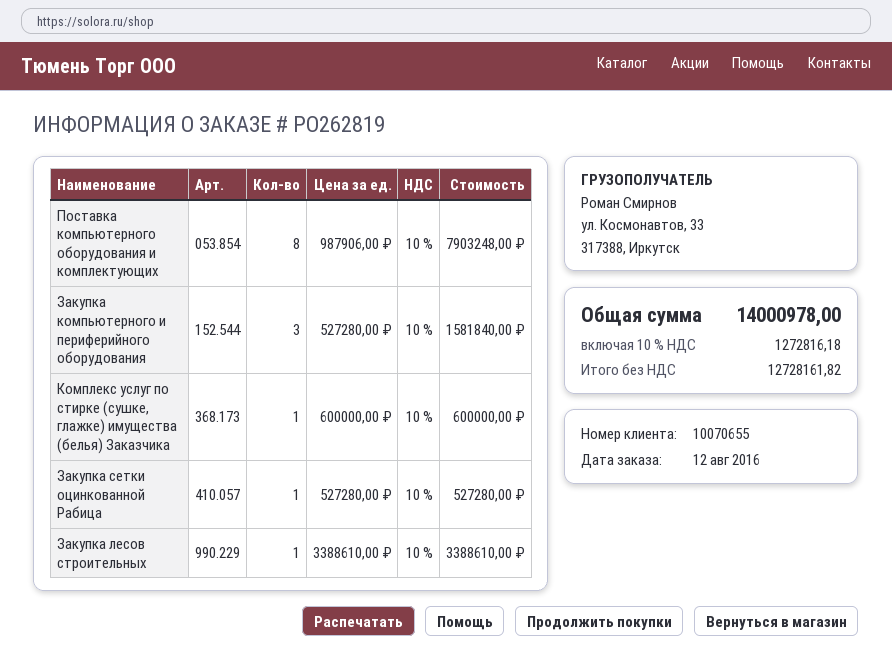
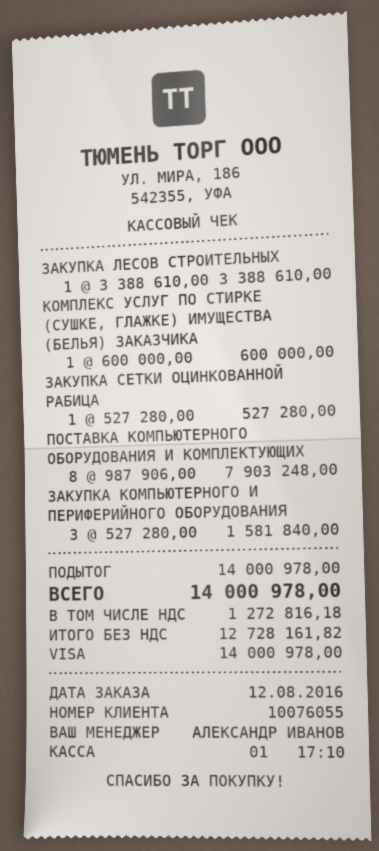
customer number: 10070655 -> 10076055

